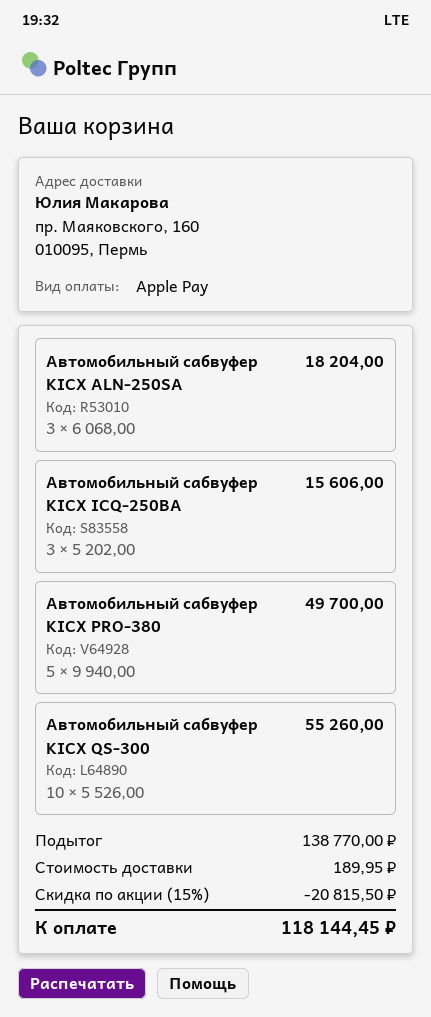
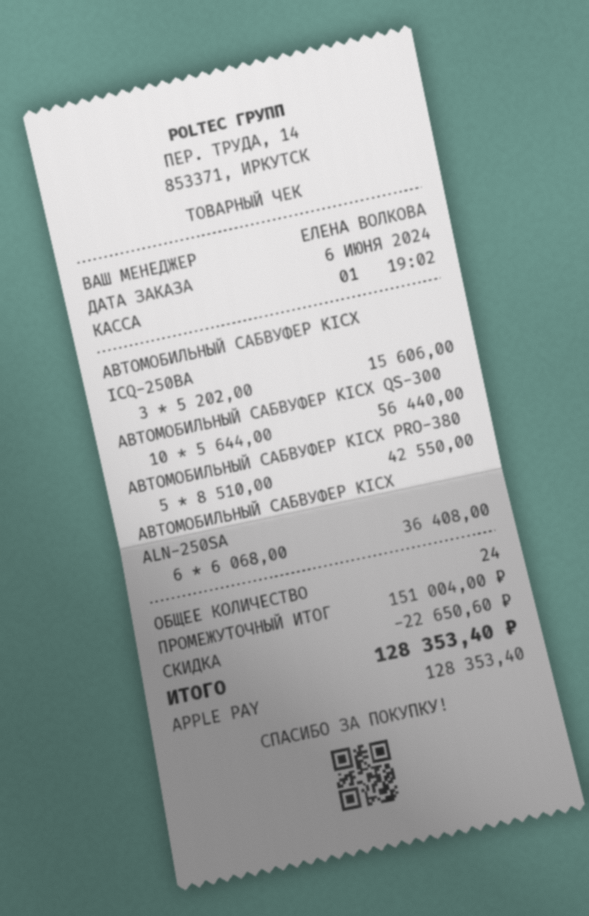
Автомобильный сабвуфер KICX ALN-250SA: 3 x 6068.00 = 18204.00 -> 6 x 6068.00 = 36408.00
Автомобильный сабвуфер KICX PRO-380: 5 x 9940.00 = 49700.00 -> 5 x 8510.00 = 42550.00
Автомобильный сабвуфер KICX QS-300: 10 x 5526.00 = 55260.00 -> 10 x 5644.00 = 56440.00
subtotal: 138770.00 -> 151004.00
discount: 20815.50 -> 22650.60
shipping: 189.95 -> none
total: 118144.45 -> 128353.40

